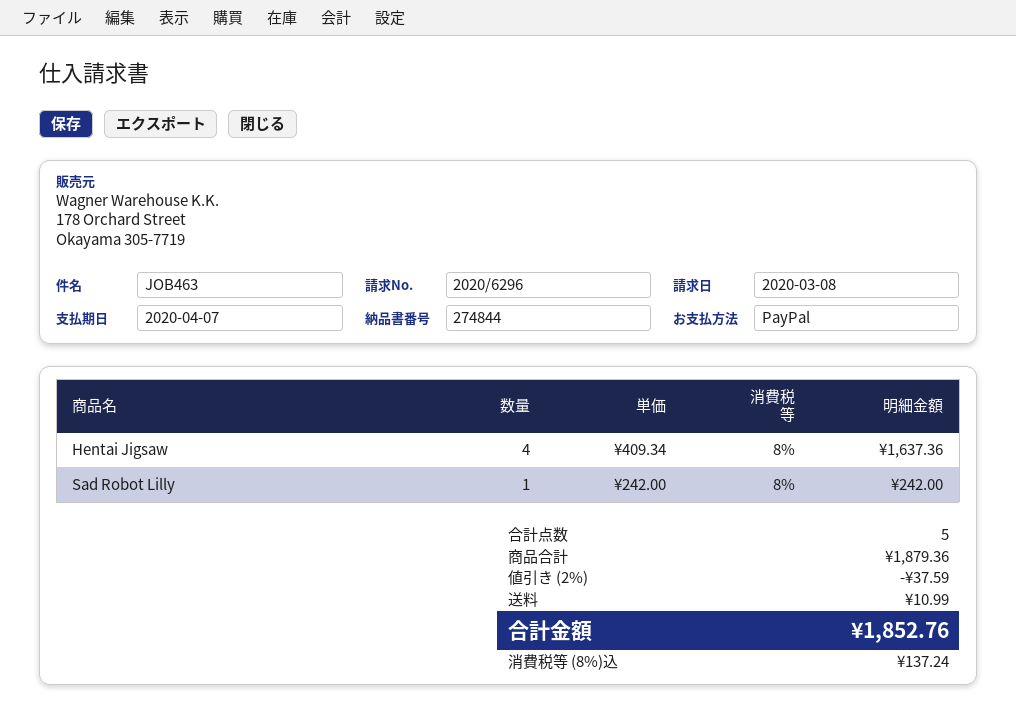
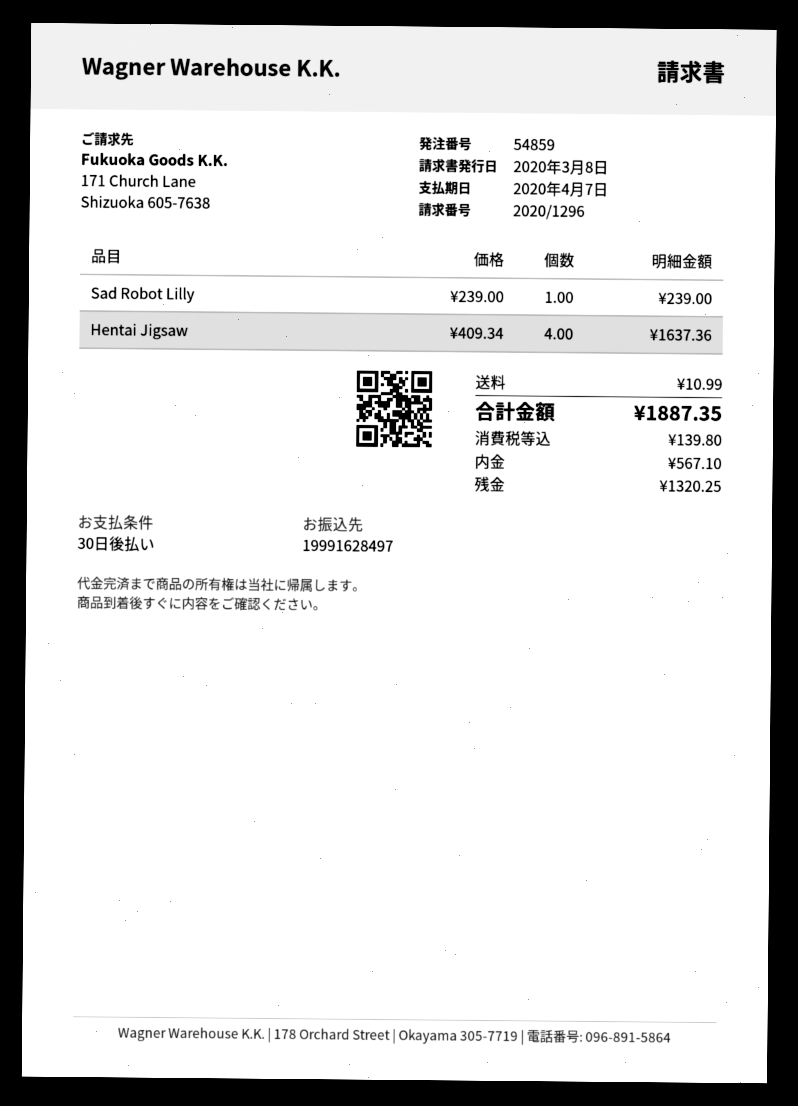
invoice number: 2020/6296 -> 2020/1296
Sad Robot Lilly: 1 x 242.00 = 242.00 -> 1 x 239.00 = 239.00
discount: 2% = 37.59 -> none
tax: 137.24 -> 139.80
total: 1852.76 -> 1887.35

